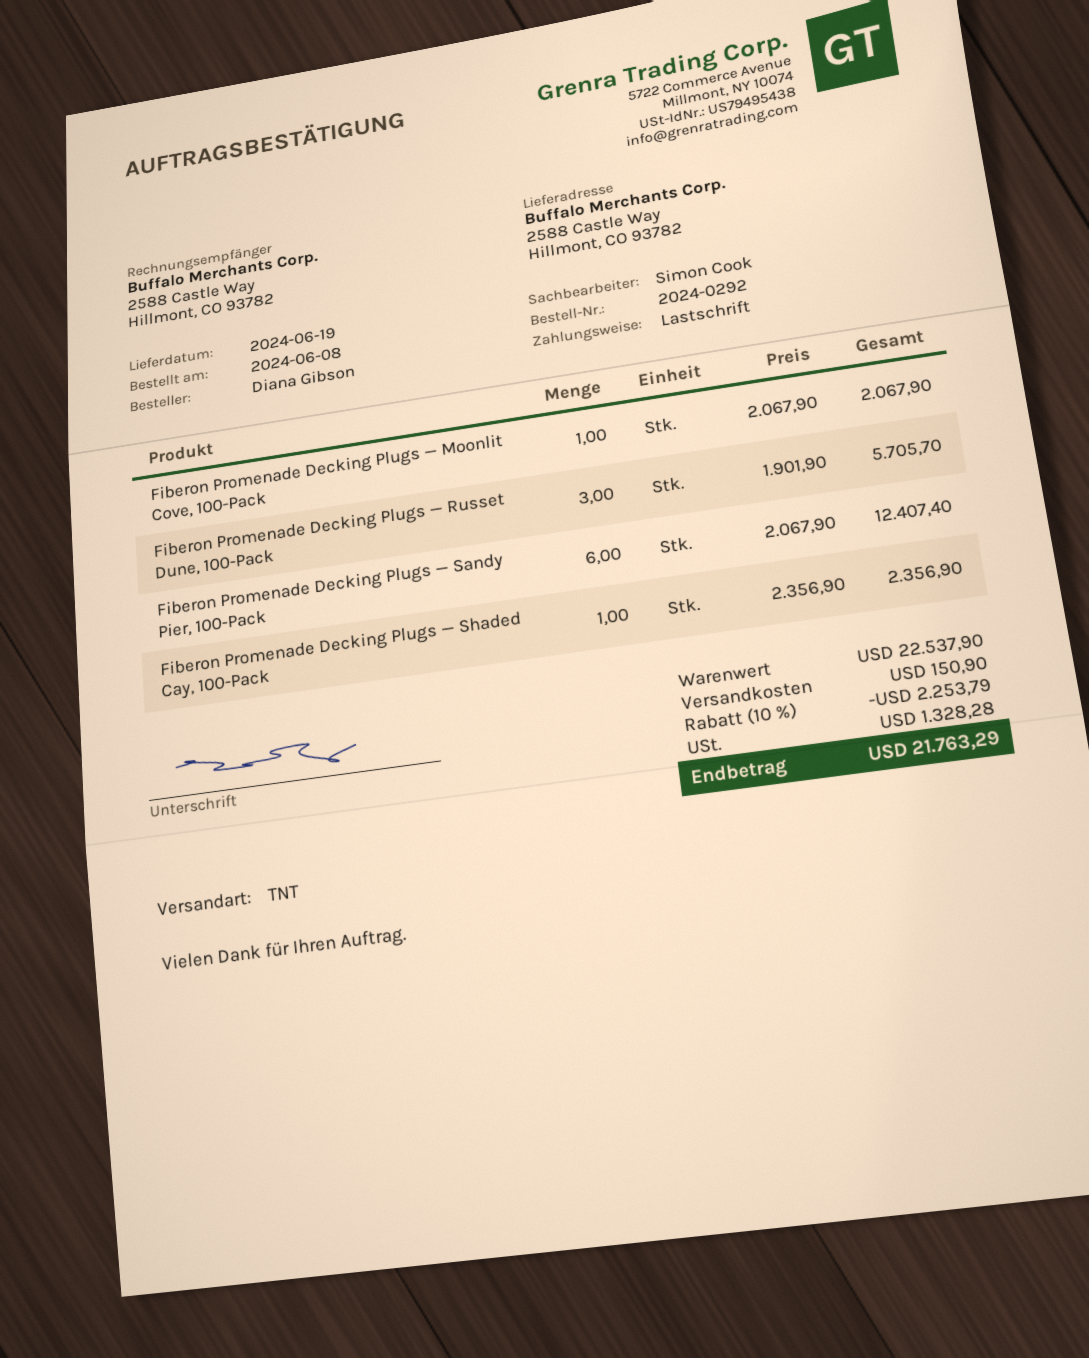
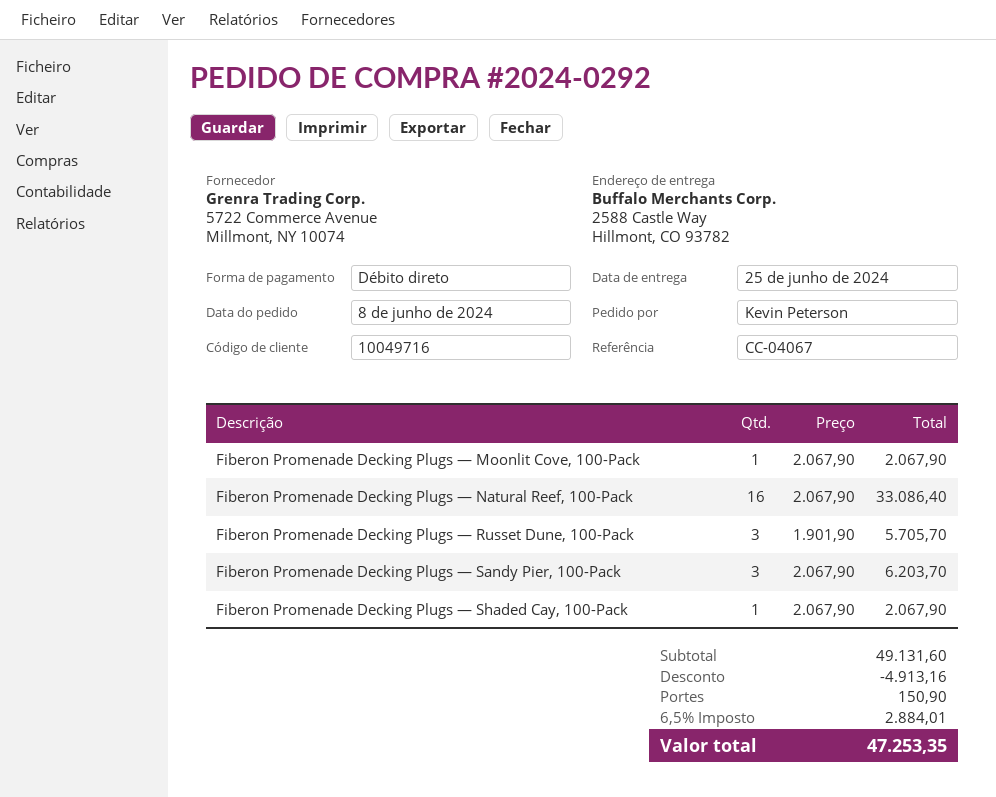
delivery date: 2024-06-19 -> 2024-06-25
ordered by: Diana Gibson -> Kevin Peterson
Fiberon Promenade Decking Plugs — Sandy Pier, 100-Pack: 6 x 2067.90 = 12407.40 -> 3 x 2067.90 = 6203.70
Fiberon Promenade Decking Plugs — Shaded Cay, 100-Pack: 1 x 2356.90 = 2356.90 -> 1 x 2067.90 = 2067.90
Fiberon Promenade Decking Plugs — Natural Reef, 100-Pack: none -> 16 x 2067.90 = 33086.40
subtotal: 22537.90 -> 49131.60
discount: 2253.79 -> 4913.16
tax: 1328.28 -> 2884.01
total: 21763.29 -> 47253.35

